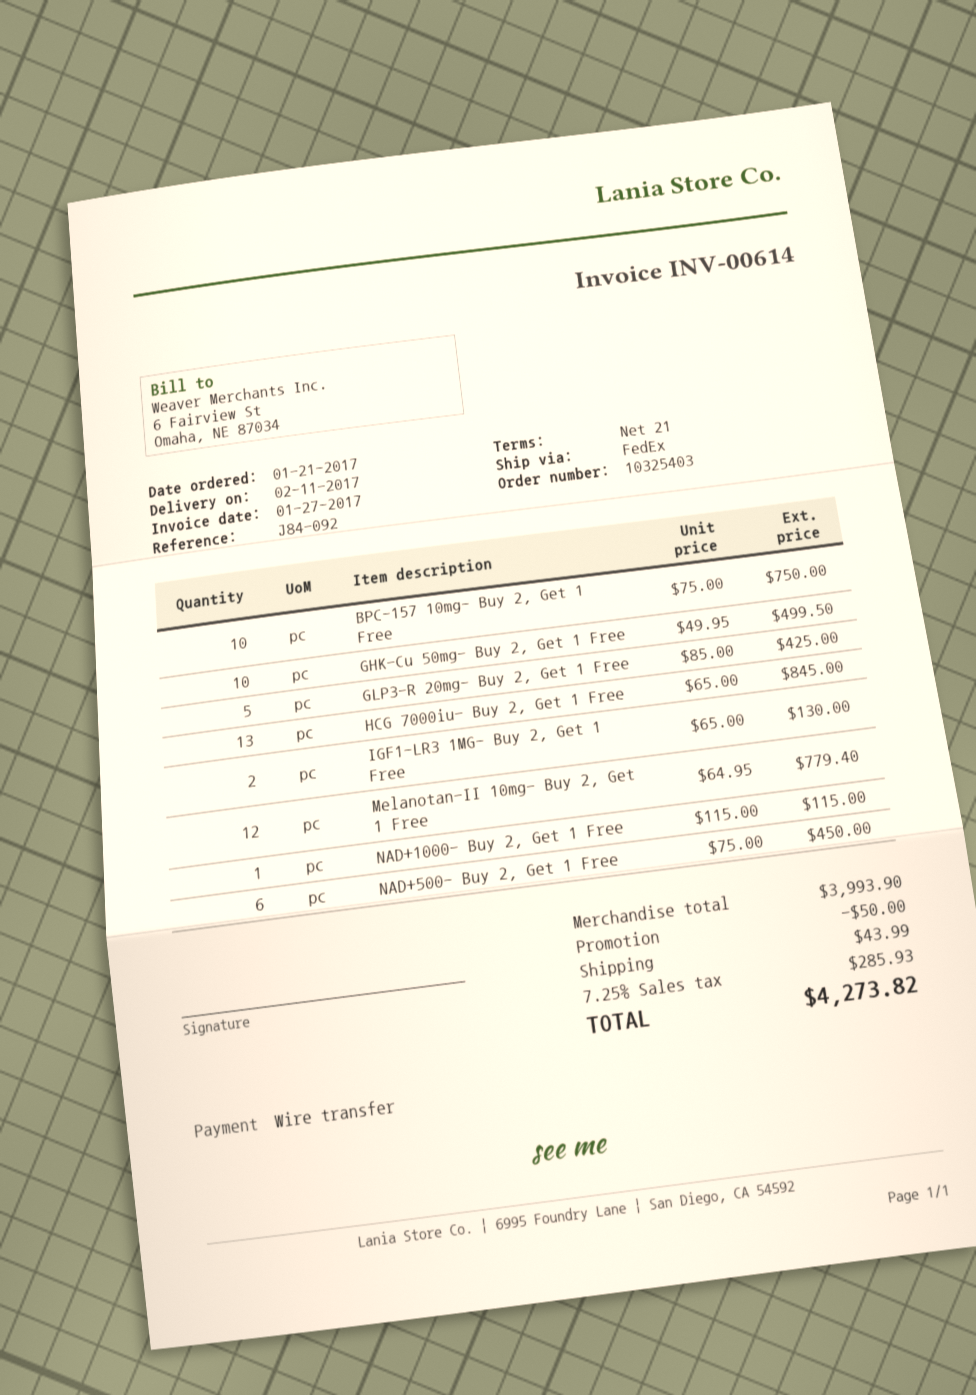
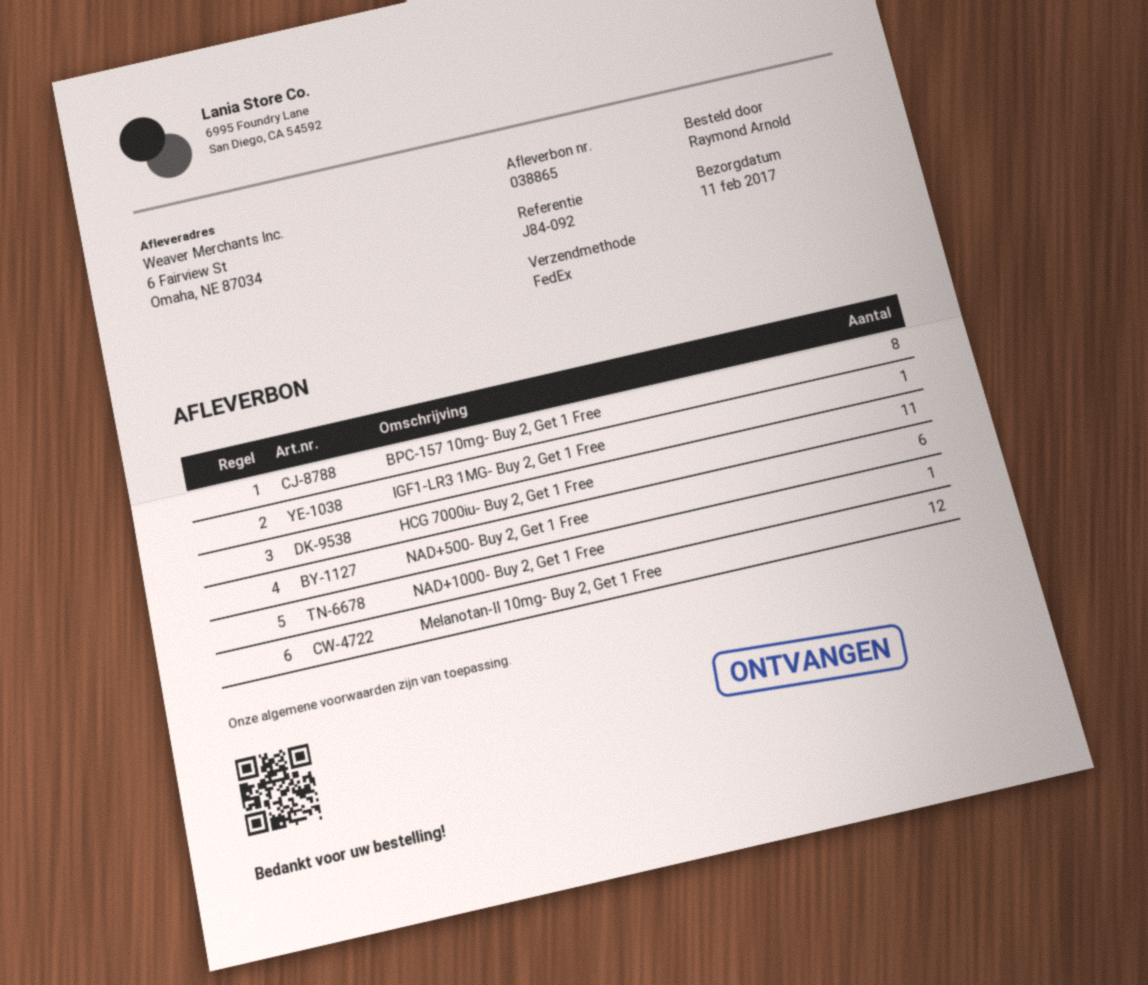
BPC-157 10mg- Buy 2, Get 1 Free: 10 -> 8
GHK-Cu 50mg- Buy 2, Get 1 Free: 10 -> none
GLP3-R 20mg- Buy 2, Get 1 Free: 5 -> none
HCG 7000iu- Buy 2, Get 1 Free: 13 -> 11
IGF1-LR3 1MG- Buy 2, Get 1 Free: 2 -> 1

